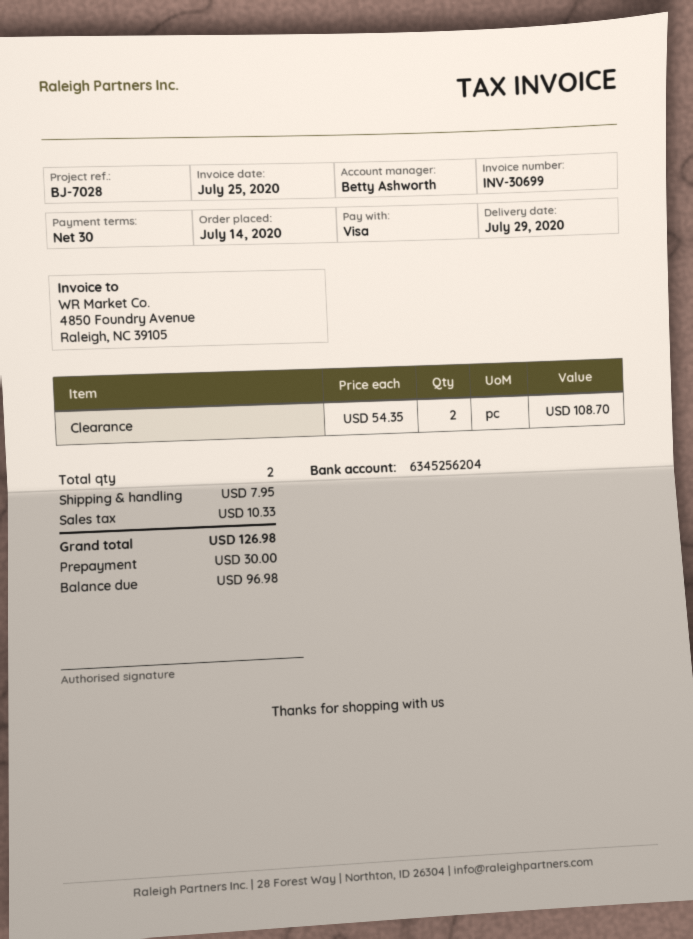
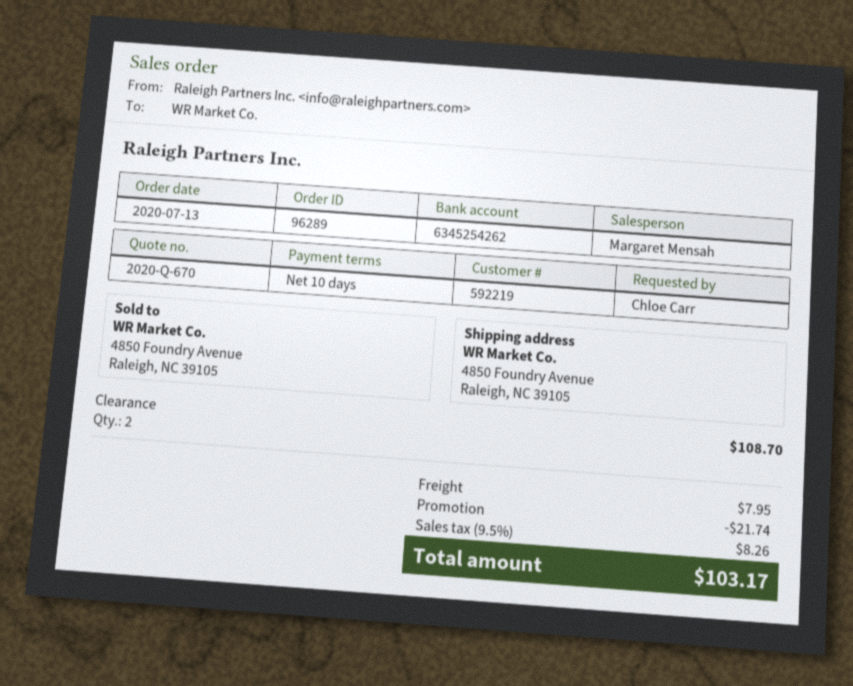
order date: 2020-07-14 -> 2020-07-13
payment terms: 30 days -> 10 days
sales rep: Betty Ashworth -> Margaret Mensah
bank account: 6345256204 -> 6345254262
discount: none -> 21.74
tax: 10.33 -> 8.26
total: 126.98 -> 103.17

